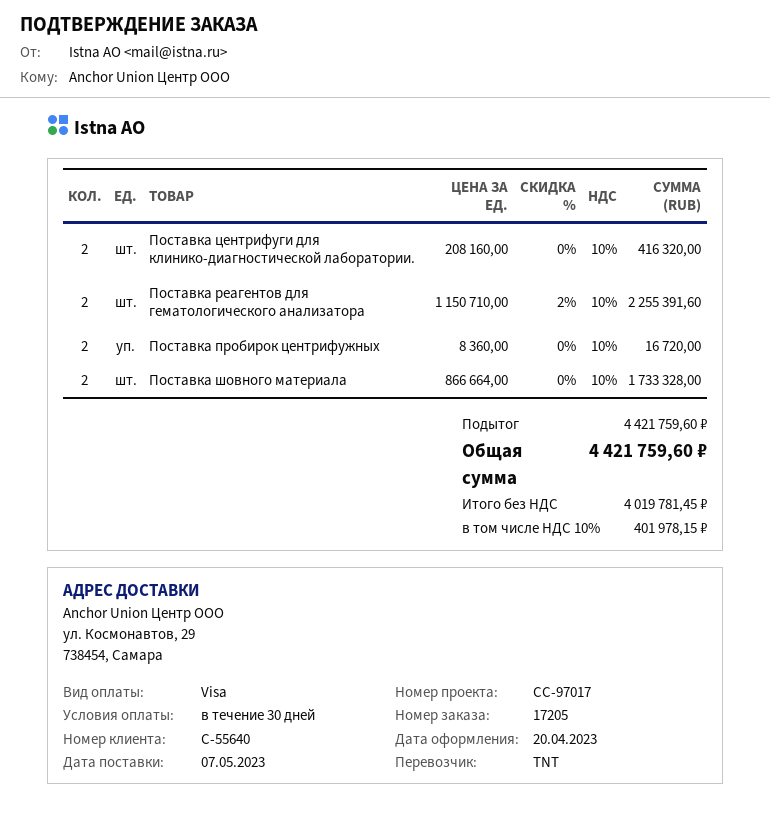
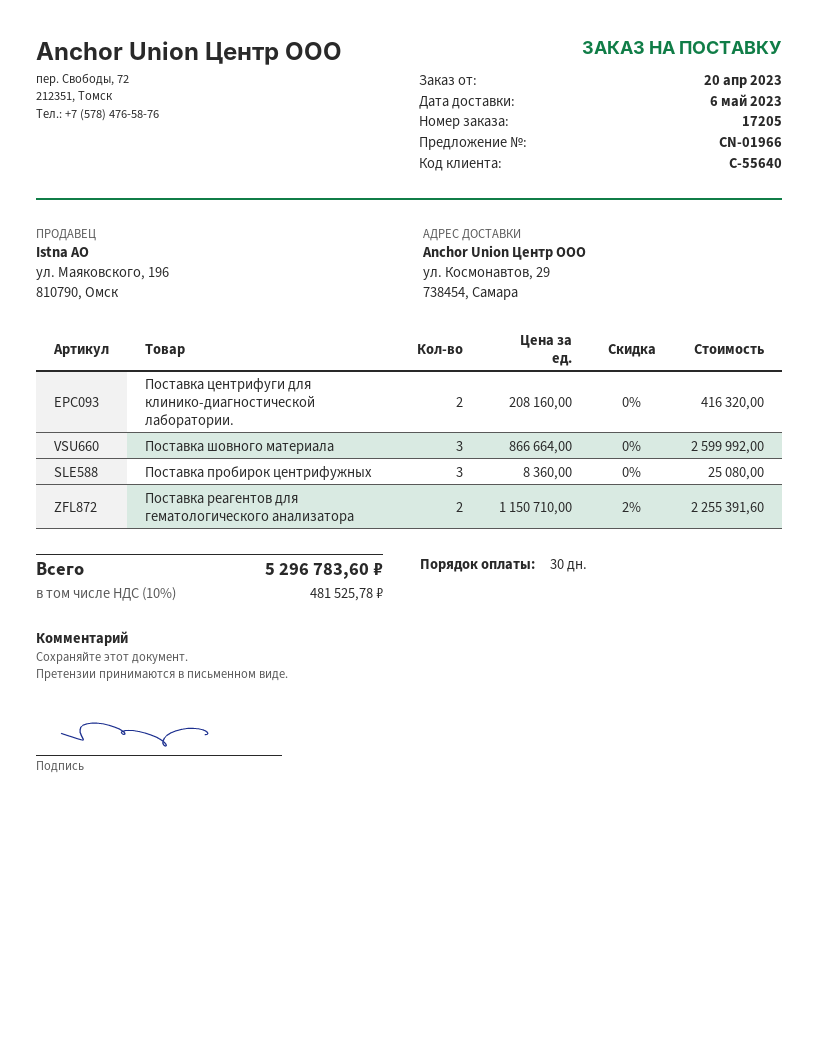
delivery date: 2023-05-07 -> 2023-05-06
Поставка пробирок центрифужных: 2 x 8360.00 = 16720.00 -> 3 x 8360.00 = 25080.00
Поставка шовного материала: 2 x 866664.00 = 1733328.00 -> 3 x 866664.00 = 2599992.00
tax: 10% = 401978.15 -> 10% = 481525.78
total: 4421759.60 -> 5296783.60

